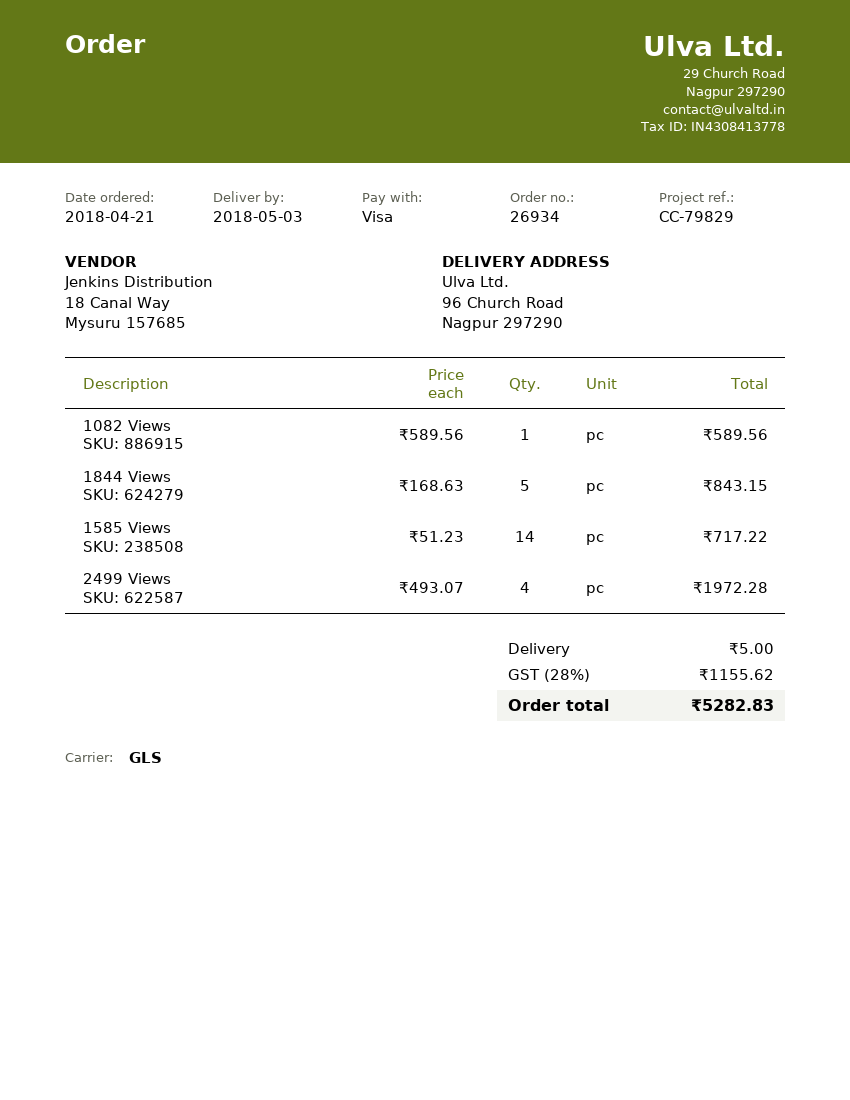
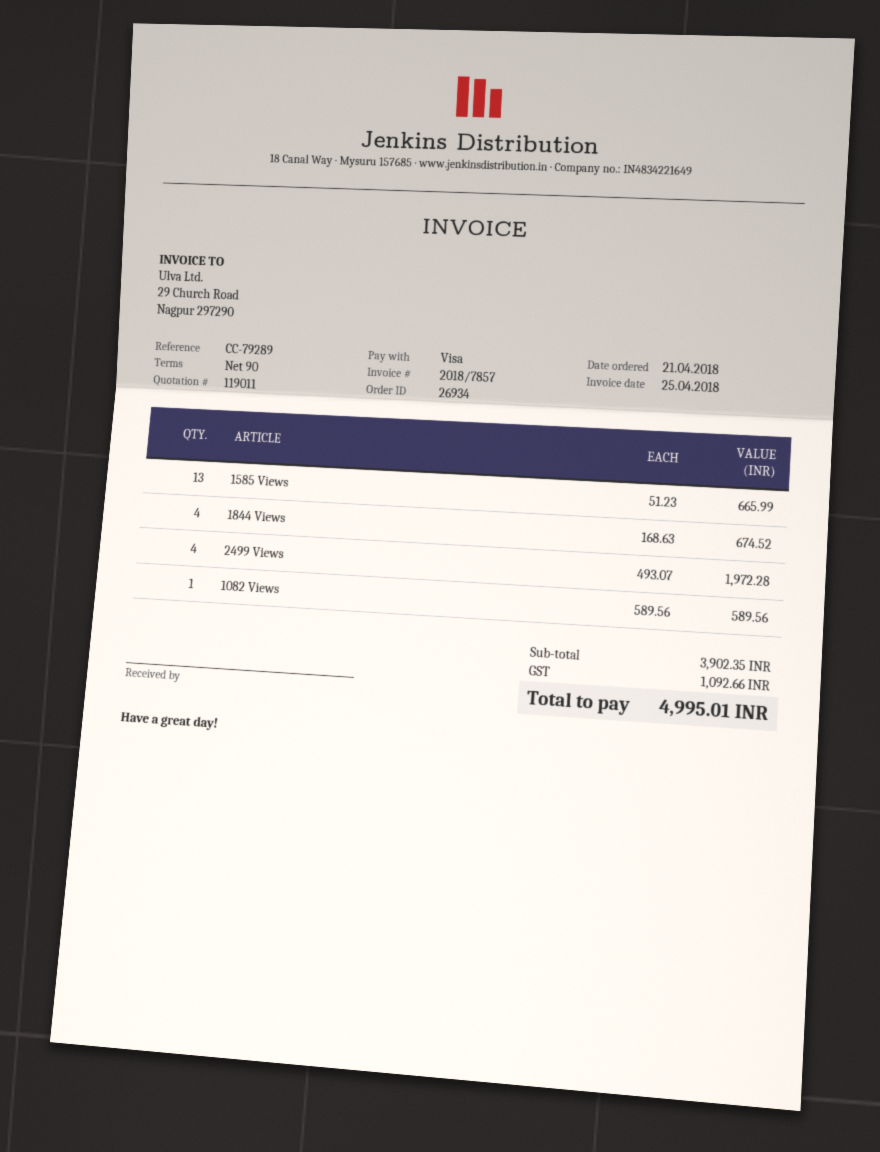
reference: CC-79829 -> CC-79289
1844 Views: 5 x 168.63 = 843.15 -> 4 x 168.63 = 674.52
1585 Views: 14 x 51.23 = 717.22 -> 13 x 51.23 = 665.99
shipping: 5.00 -> none
tax: 1155.62 -> 1092.66
total: 5282.83 -> 4995.01

